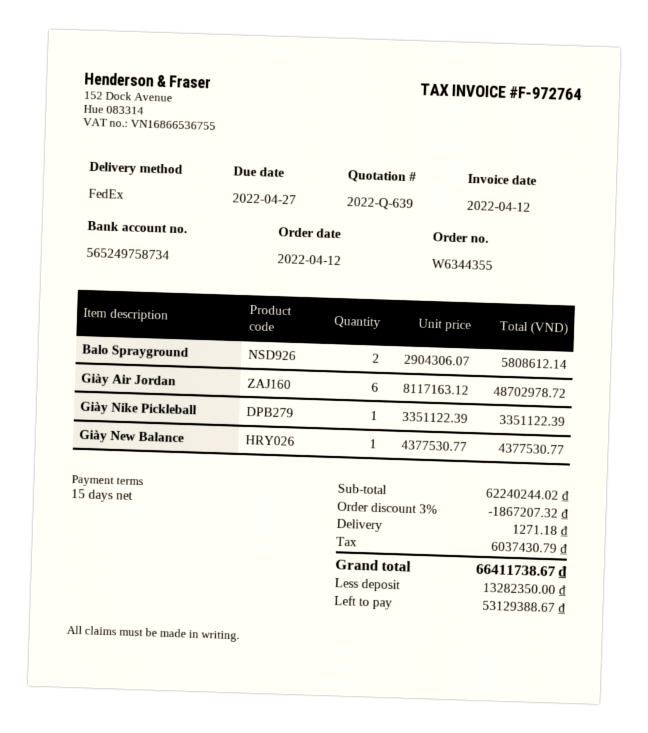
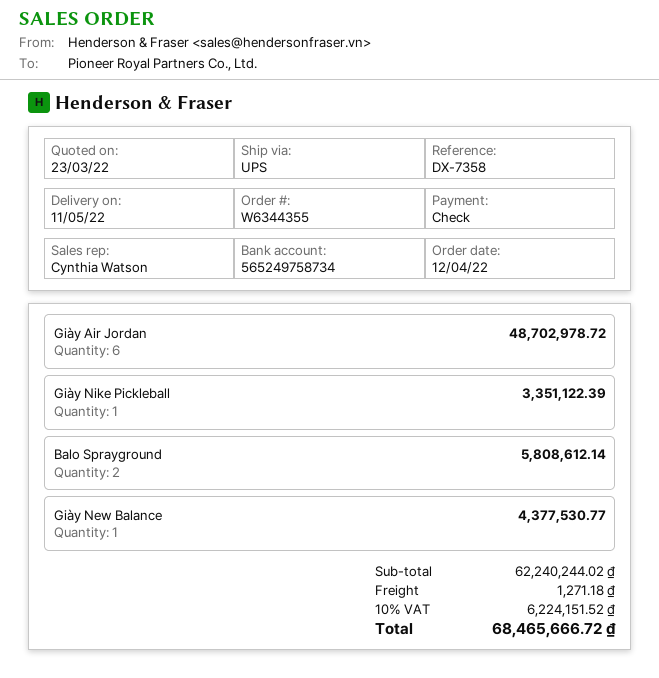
shipping method: FedEx -> UPS
discount: 3% = 1867207.32 -> none
tax: 6037430.79 -> 6224151.52
total: 66411738.67 -> 68465666.72

